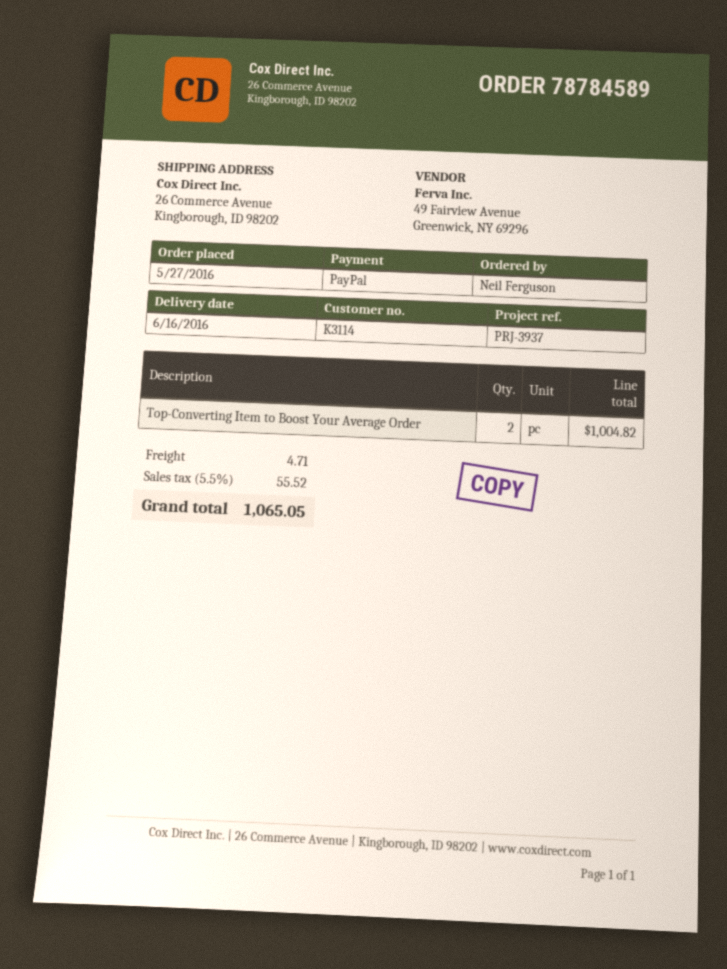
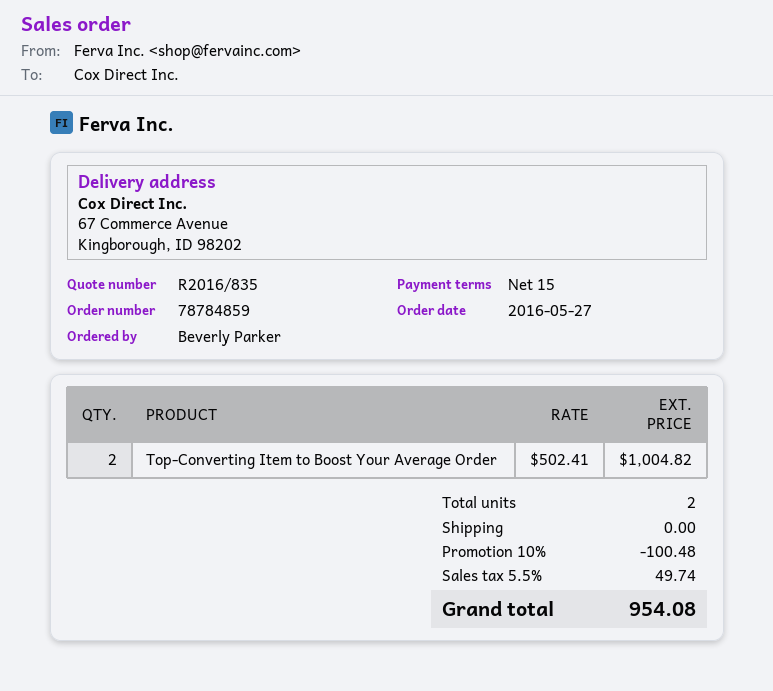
order number: 78784589 -> 78784859
ordered by: Neil Ferguson -> Beverly Parker
ship to: 26 Commerce Avenue, Kingborough, ID 98202 -> 67 Commerce Avenue, Kingborough, ID 98202
discount: none -> 10% = 100.48
shipping: 4.71 -> 0.00
tax: 5.5% = 55.52 -> 5.5% = 49.74
total: 1065.05 -> 954.08

